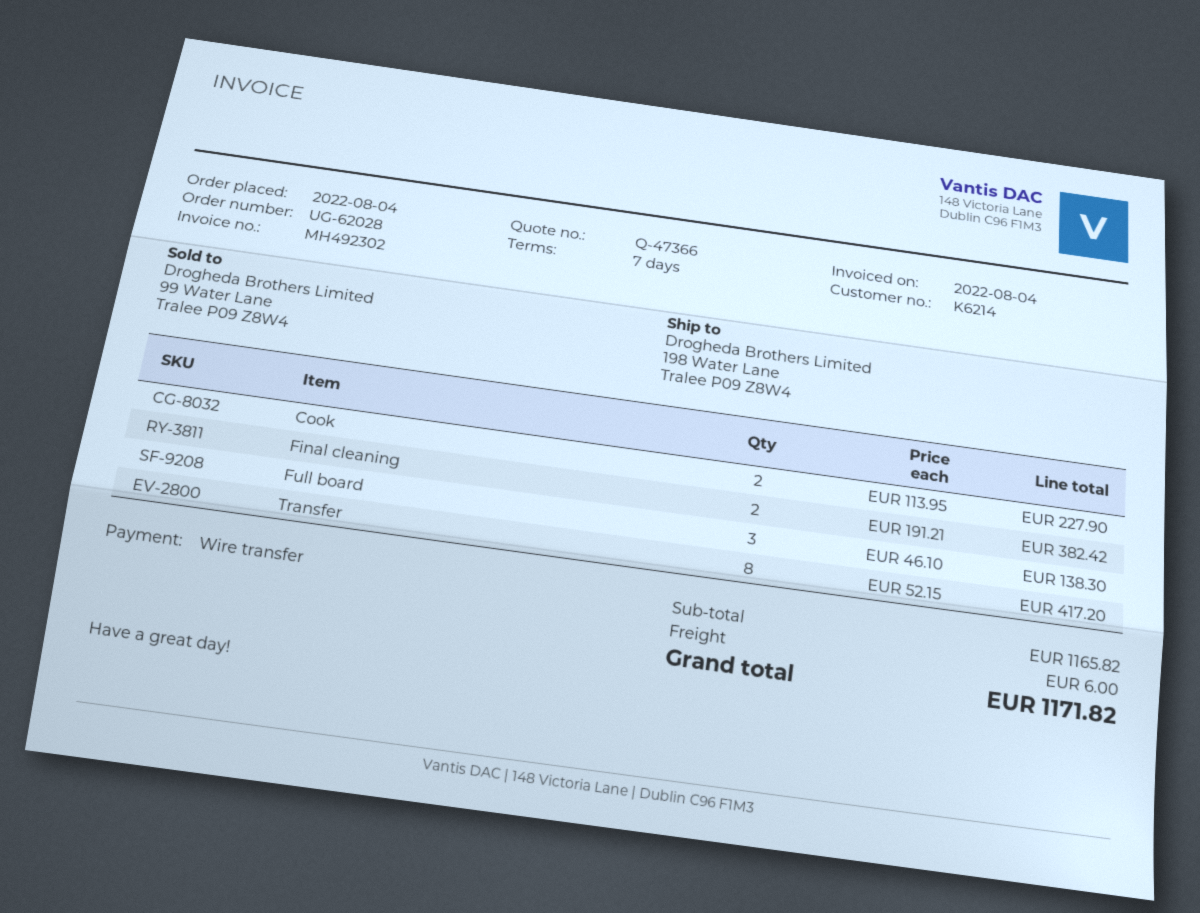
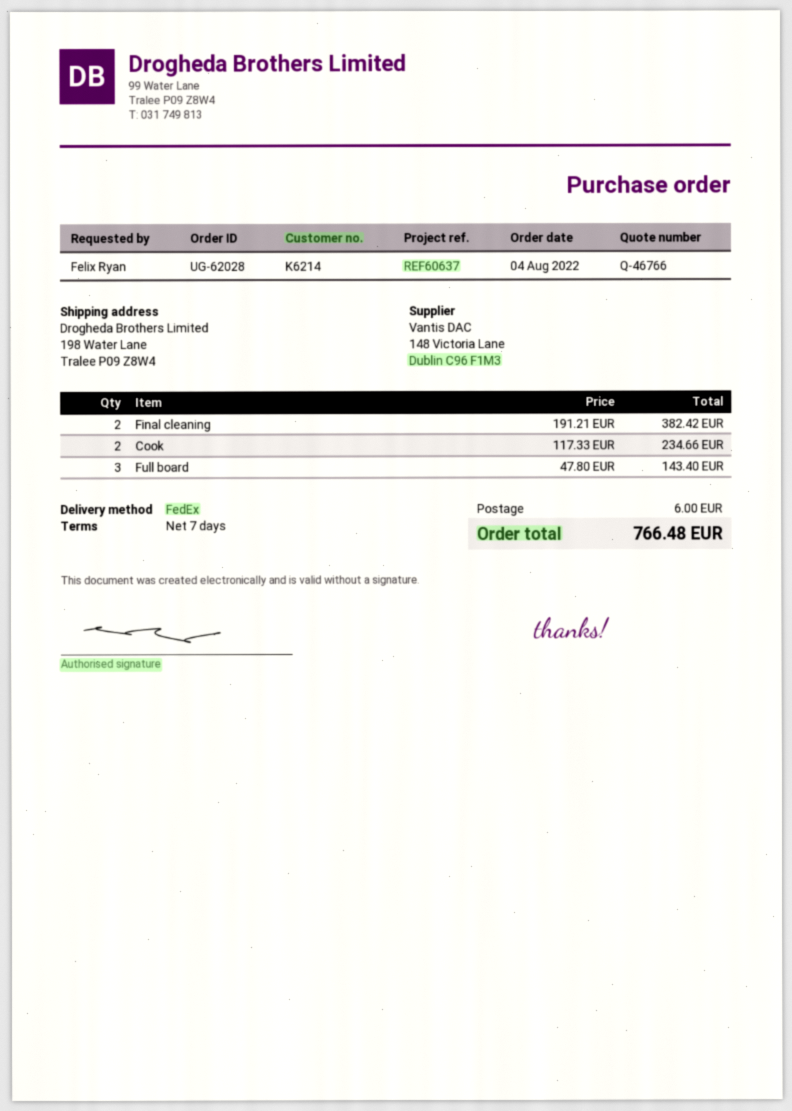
quote number: Q-47366 -> Q-46766
Cook: 2 x 113.95 = 227.90 -> 2 x 117.33 = 234.66
Full board: 3 x 46.10 = 138.30 -> 3 x 47.80 = 143.40
Transfer: 8 x 52.15 = 417.20 -> none
total: 1171.82 -> 766.48

